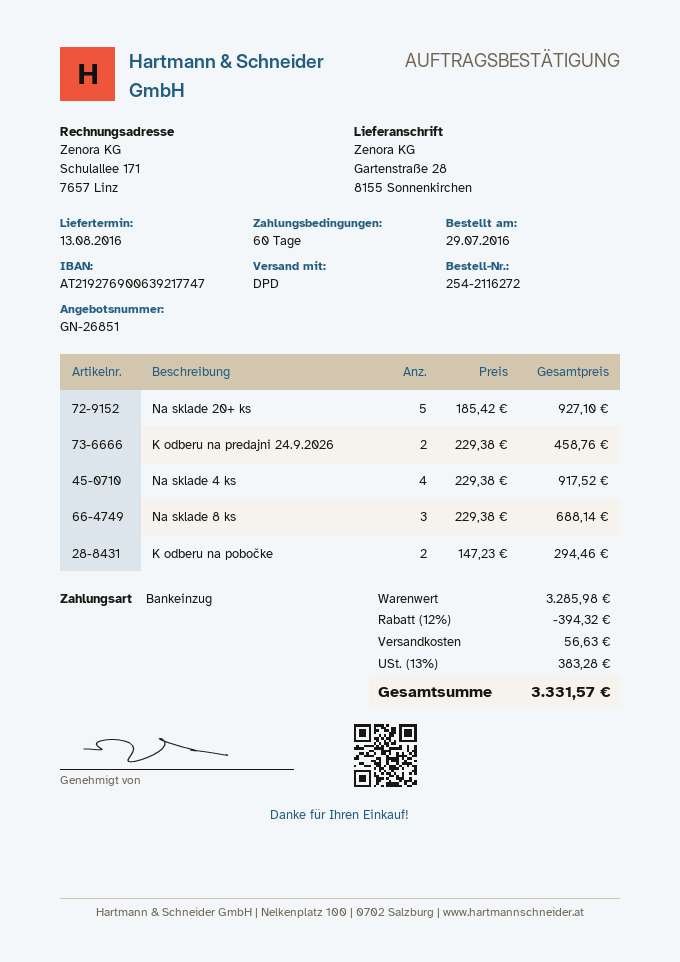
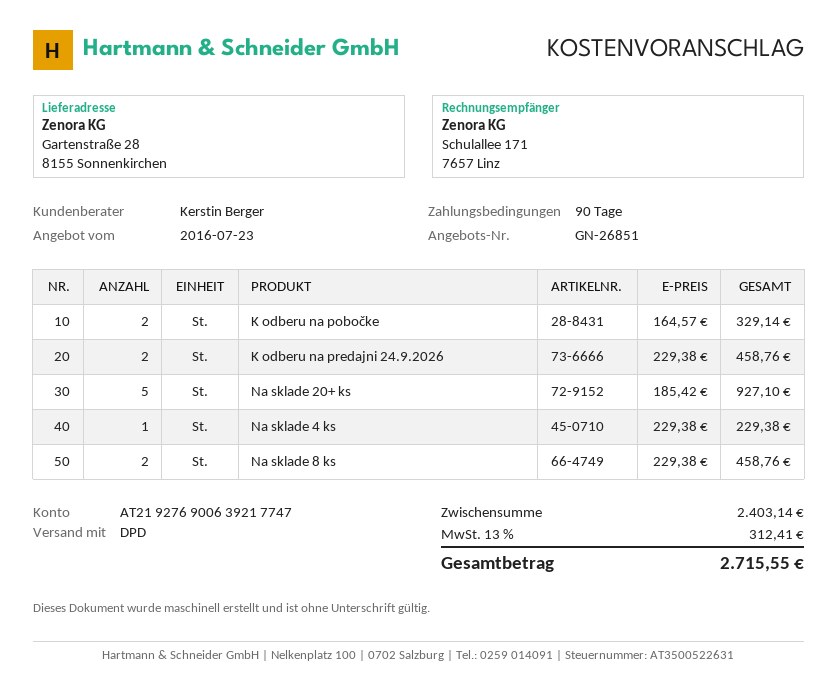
payment terms: 60 days -> 90 days
Na sklade 4 ks: 4 x 229.38 = 917.52 -> 1 x 229.38 = 229.38
Na sklade 8 ks: 3 x 229.38 = 688.14 -> 2 x 229.38 = 458.76
K odberu na pobočke: 2 x 147.23 = 294.46 -> 2 x 164.57 = 329.14
subtotal: 3285.98 -> 2403.14
discount: 12% = 394.32 -> none
shipping: 56.63 -> none
tax: 13% = 383.28 -> 13% = 312.41
total: 3331.57 -> 2715.55

